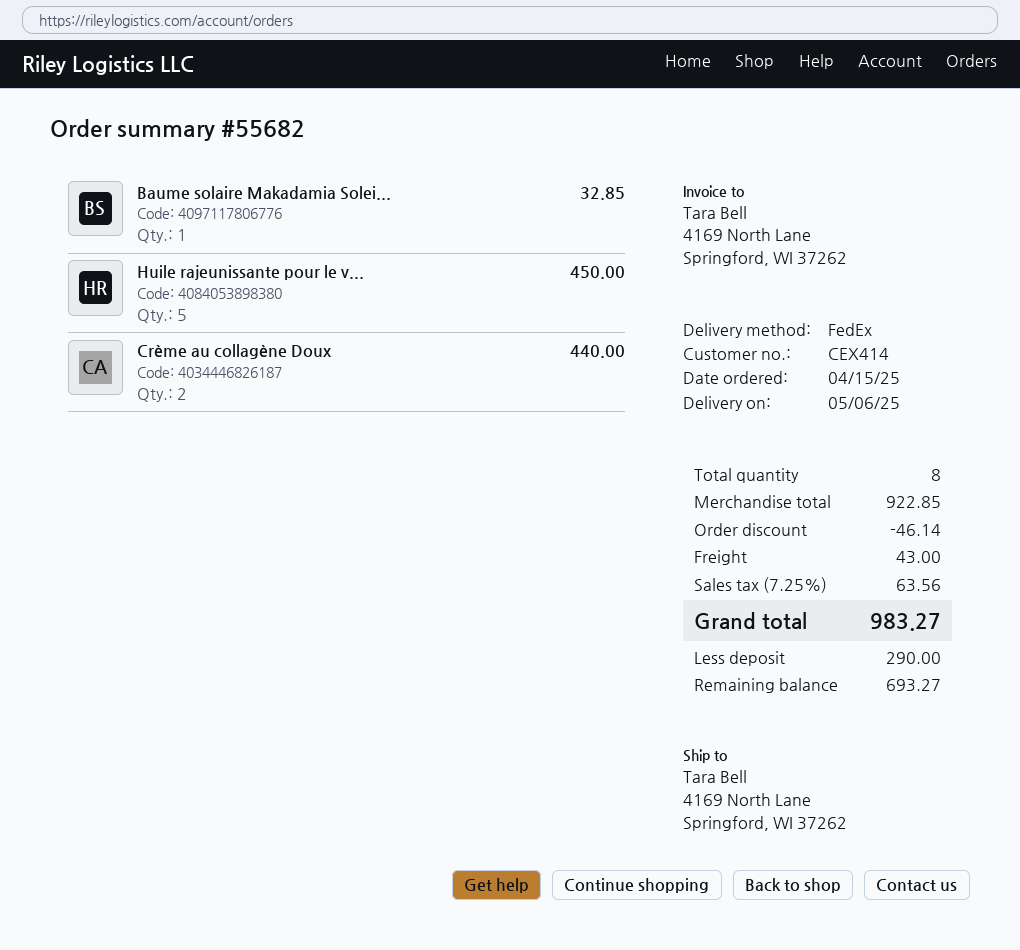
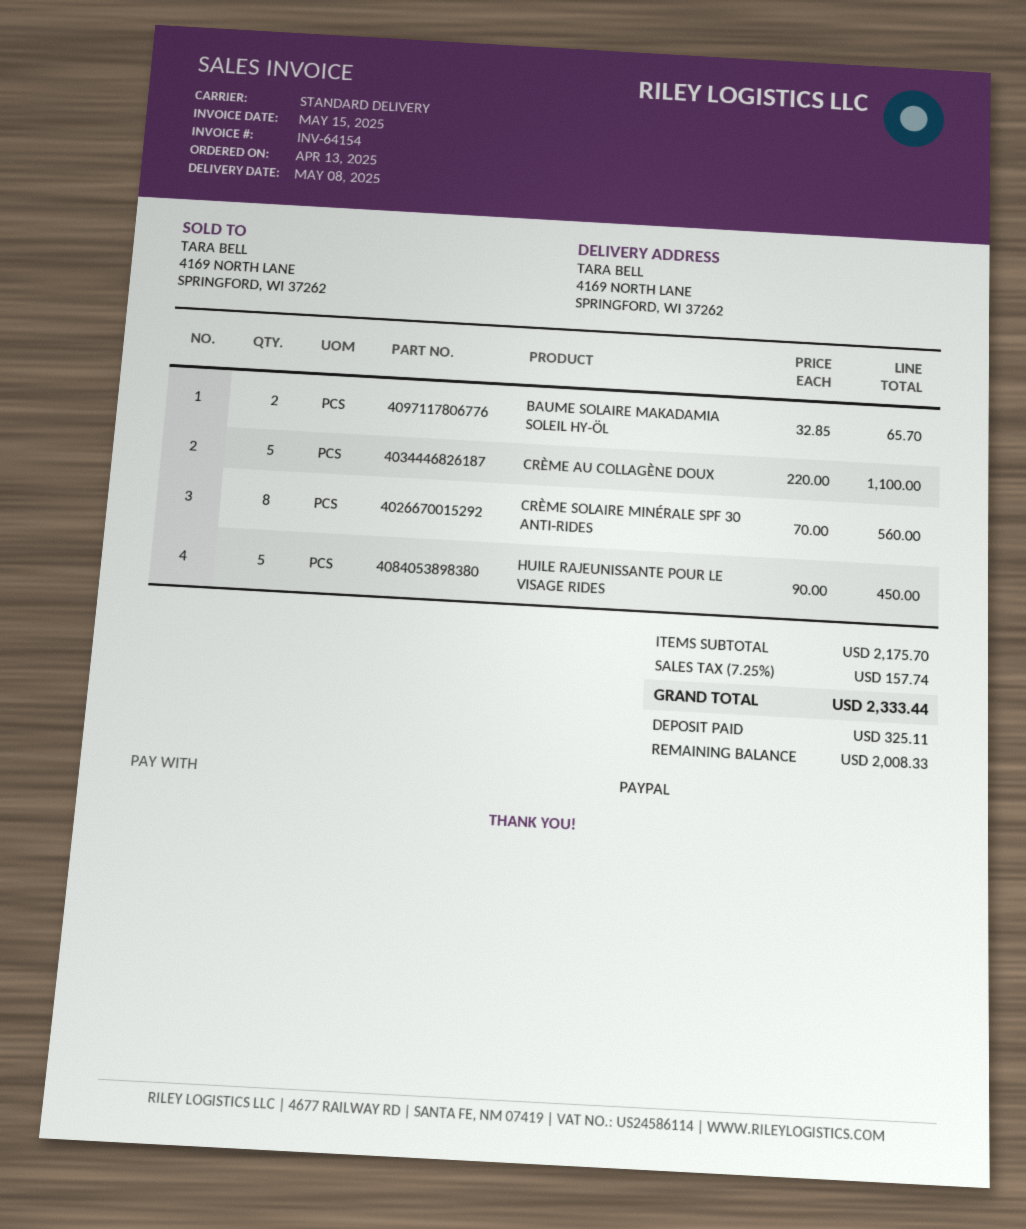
order date: 2025-04-15 -> 2025-04-13
delivery date: 2025-05-06 -> 2025-05-08
shipping method: FedEx -> standard
Baume solaire Makadamia Solei...: 1 for 32.85 -> 2 for 65.70
Crème au collagène Doux: 2 for 440.00 -> 5 for 1100.00
CRÈME SOLAIRE MINÉRALE SPF 30 ANTI-RIDES: none -> 8 for 560.00
subtotal: 922.85 -> 2175.70
discount: 46.14 -> none
shipping: 43.00 -> none
tax: 7.25% = 63.56 -> 7.25% = 157.74
total: 983.27 -> 2333.44
deposit: 290.00 -> 325.11
balance: 693.27 -> 2008.33

